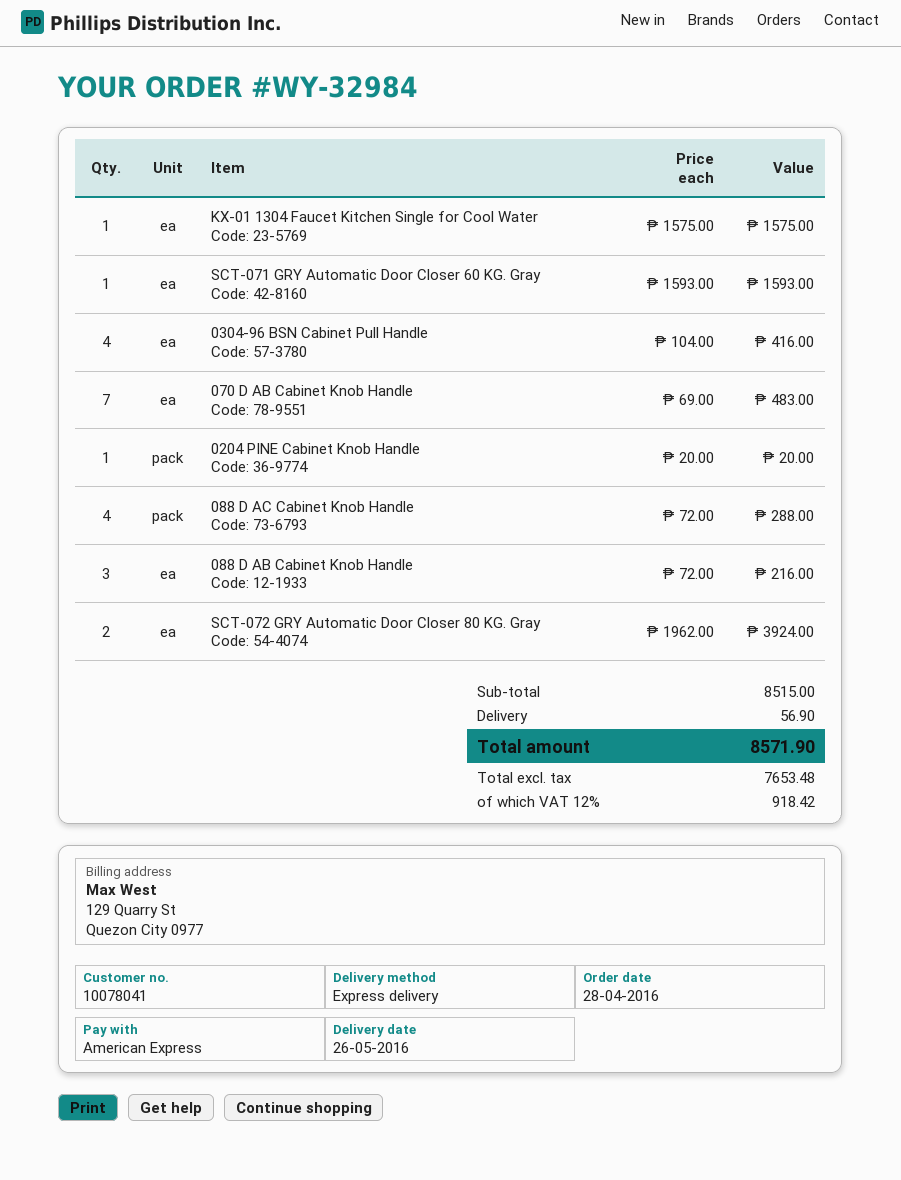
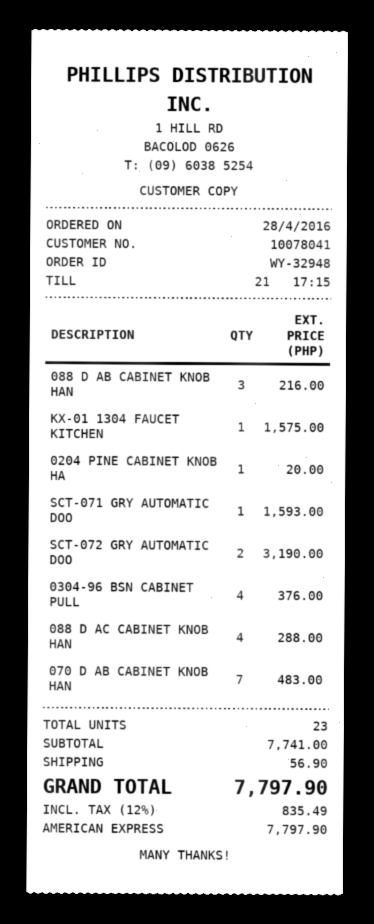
order number: WY-32984 -> WY-32948
0304-96 BSN Cabinet Pull Handle: 4 for 416.00 -> 4 for 376.00
SCT-072 GRY Automatic Door Closer 80 KG. Gray: 2 for 3924.00 -> 2 for 3190.00
subtotal: 8515.00 -> 7741.00
tax: 12% = 918.42 -> 12% = 835.49
total: 8571.90 -> 7797.90

